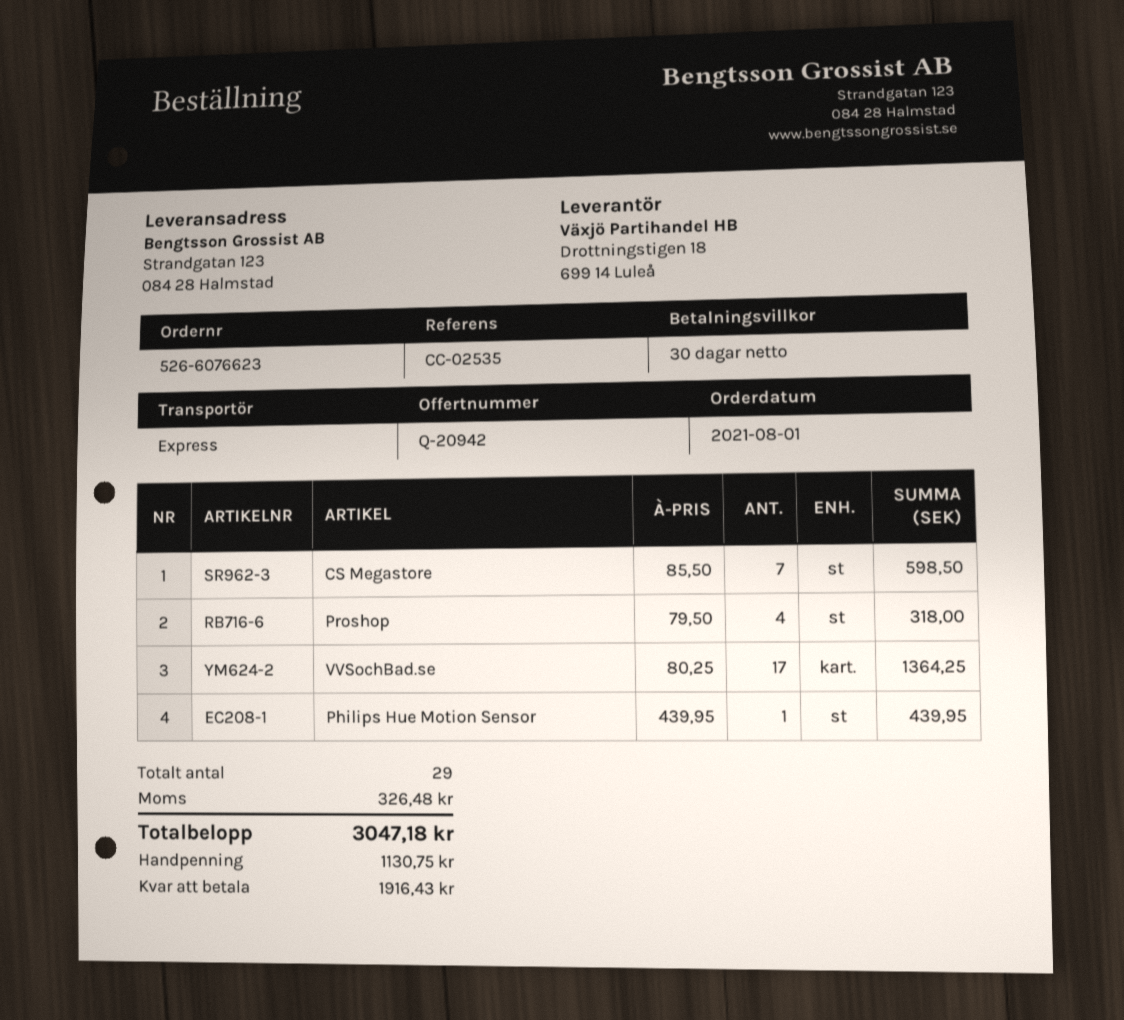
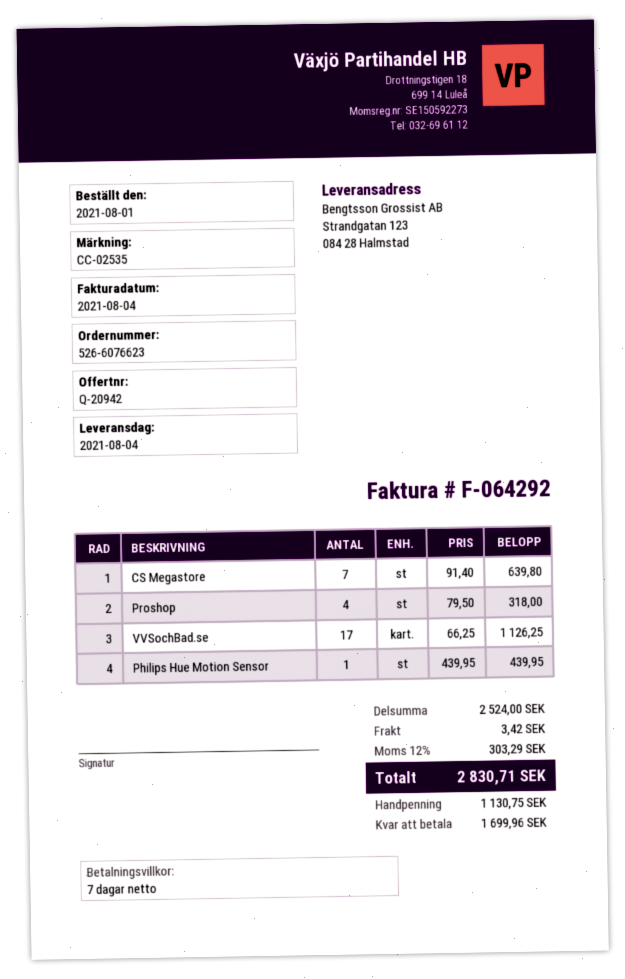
payment terms: 30 days -> 7 days
CS Megastore: 7 x 85.50 = 598.50 -> 7 x 91.40 = 639.80
VVSochBad.se: 17 x 80.25 = 1364.25 -> 17 x 66.25 = 1126.25
shipping: none -> 3.42
tax: 326.48 -> 303.29
total: 3047.18 -> 2830.71
balance: 1916.43 -> 1699.96

